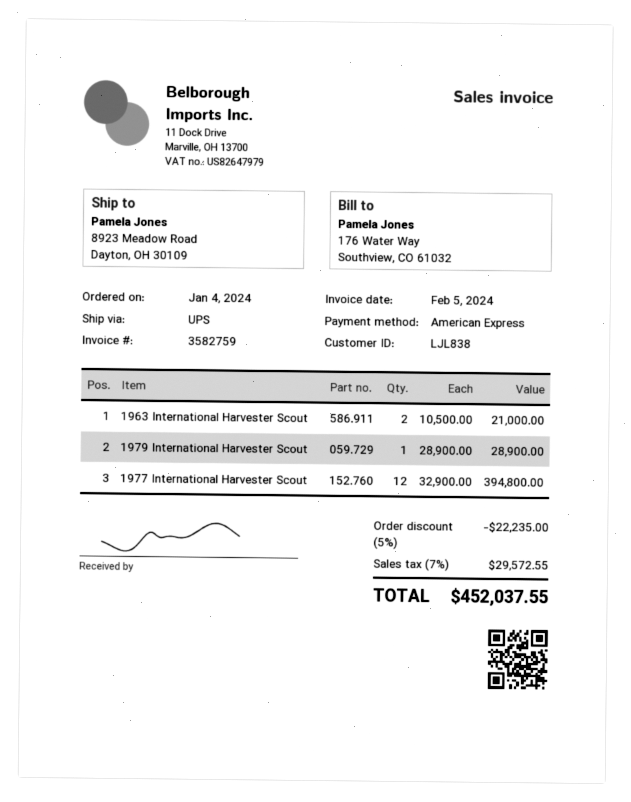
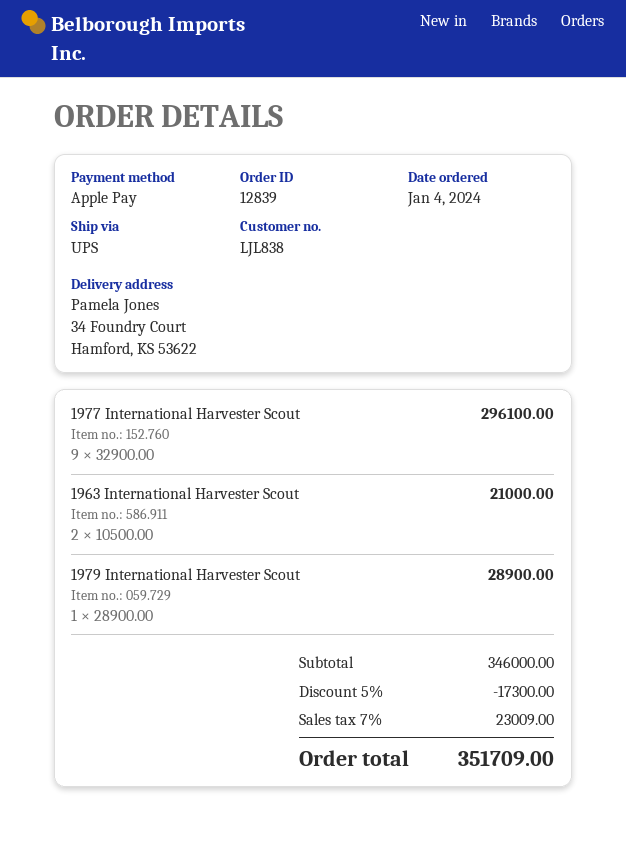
payment method: American Express -> Apple Pay
ship to: 8923 Meadow Road, Dayton, OH 30109 -> 34 Foundry Court, Hamford, KS 53622
1977 International Harvester Scout: 12 x 32900.00 = 394800.00 -> 9 x 32900.00 = 296100.00
discount: 5% = 22235.00 -> 5% = 17300.00
tax: 7% = 29572.55 -> 7% = 23009.00
total: 452037.55 -> 351709.00

